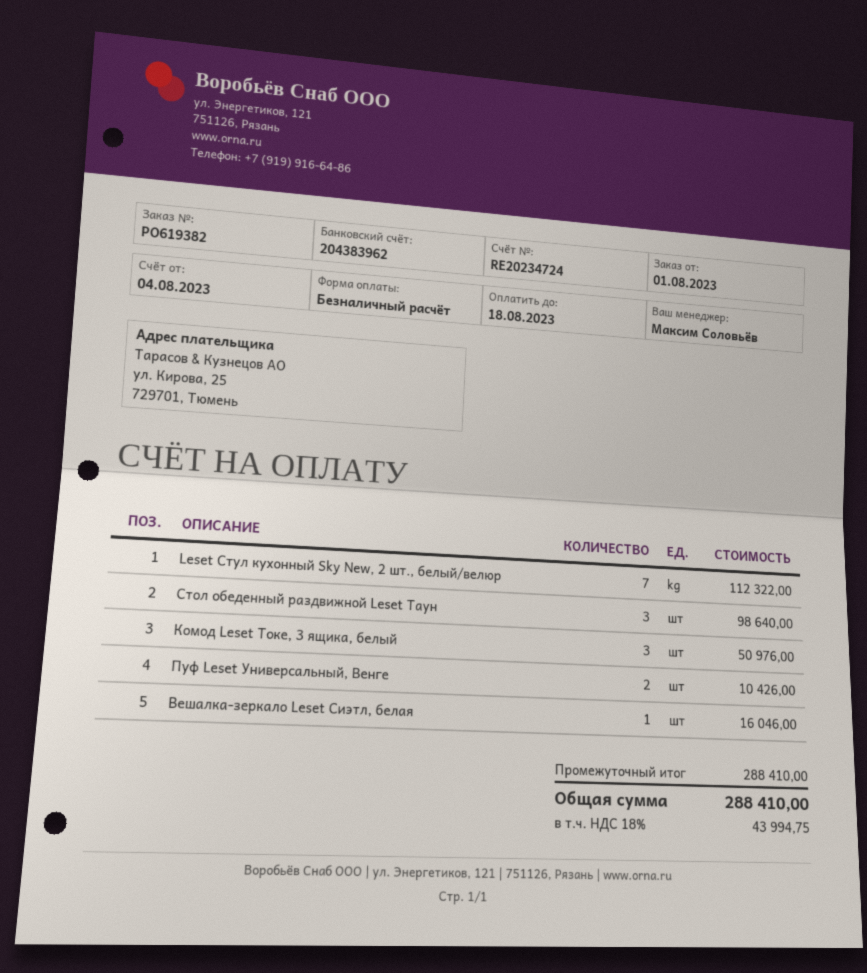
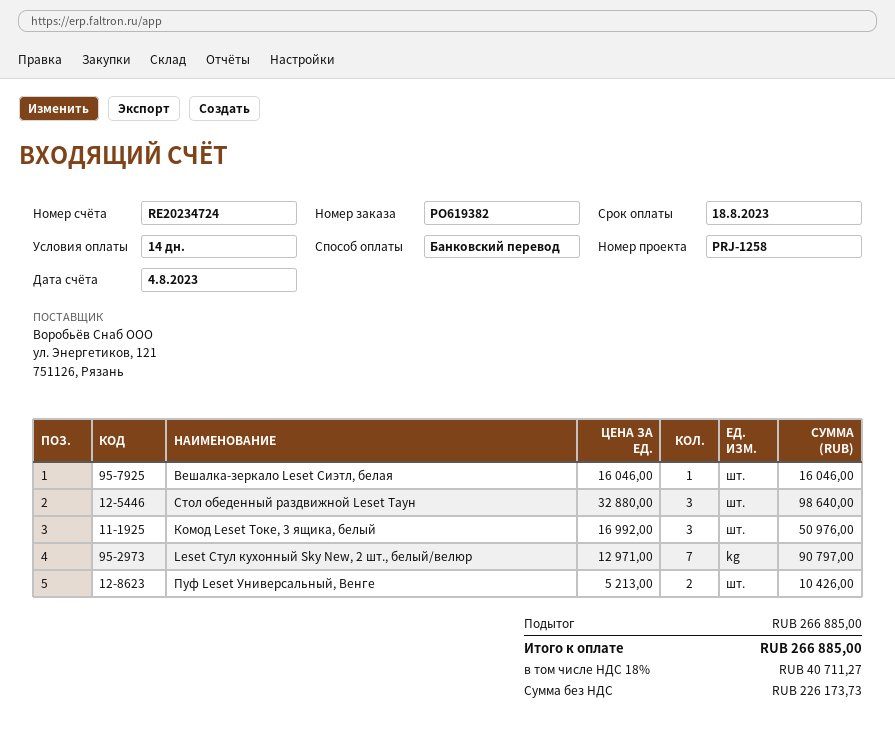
Leset Стул кухонный Sky New, 2 шт., белый/велюр: 7 for 112322.00 -> 7 for 90797.00
subtotal: 288410.00 -> 266885.00
tax: 18% = 43994.75 -> 18% = 40711.27
total: 288410.00 -> 266885.00

